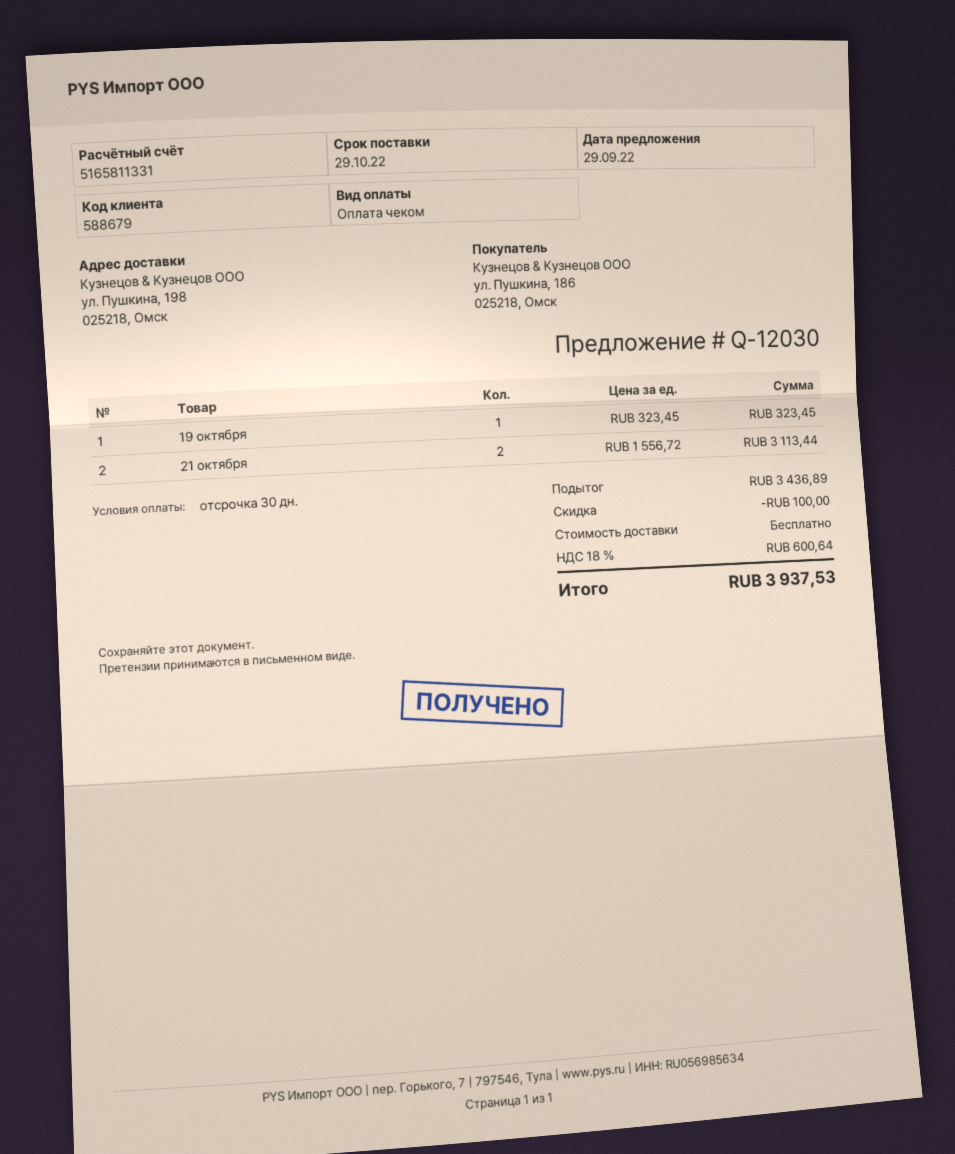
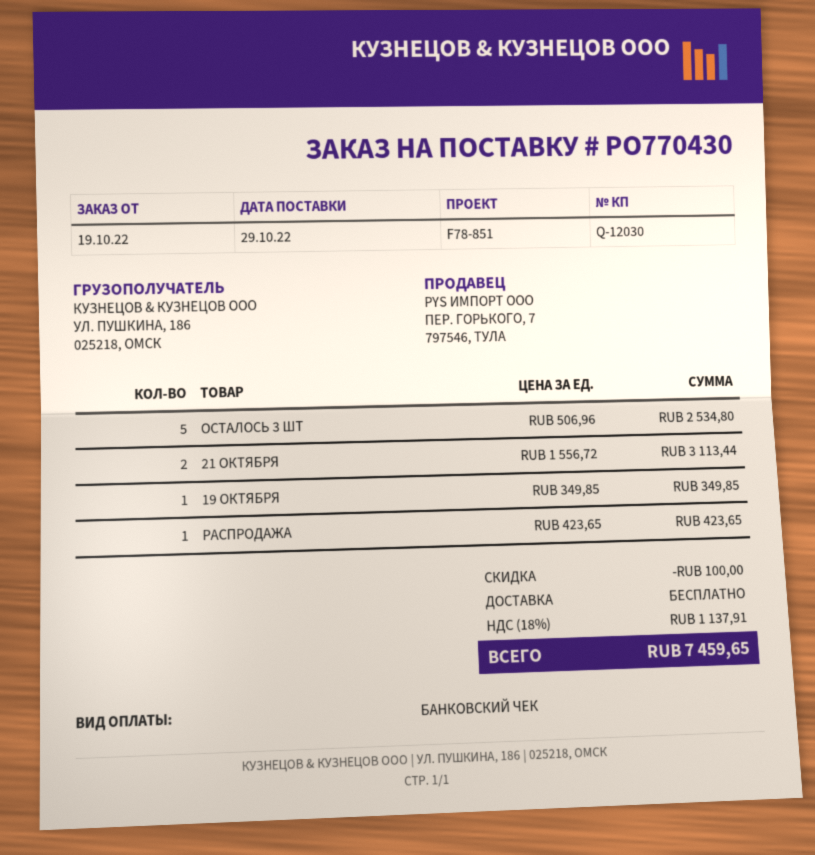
ship to: ул. Пушкина, 198, 025218, Омск -> УЛ. ПУШКИНА, 186, 025218, ОМСК
19 октября: 1 x 323.45 = 323.45 -> 1 x 349.85 = 349.85
ОСТАЛОСЬ 3 ШТ: none -> 5 x 506.96 = 2534.80
РАСПРОДАЖА: none -> 1 x 423.65 = 423.65
tax: 18% = 600.64 -> 18% = 1137.91
total: 3937.53 -> 7459.65

